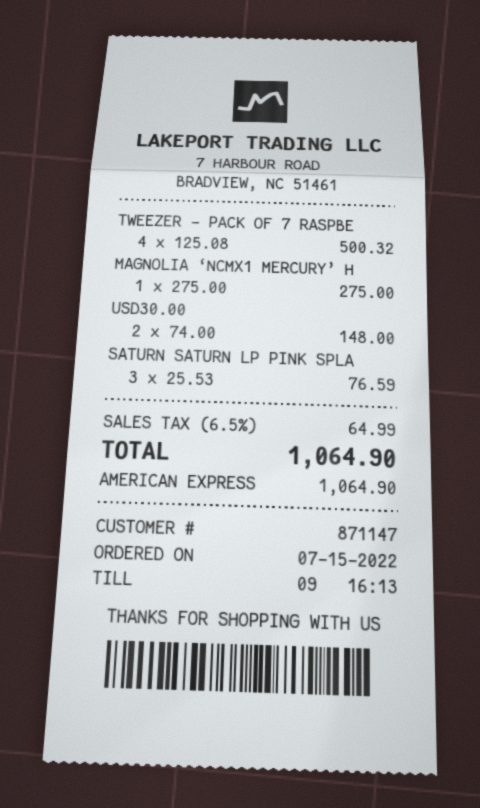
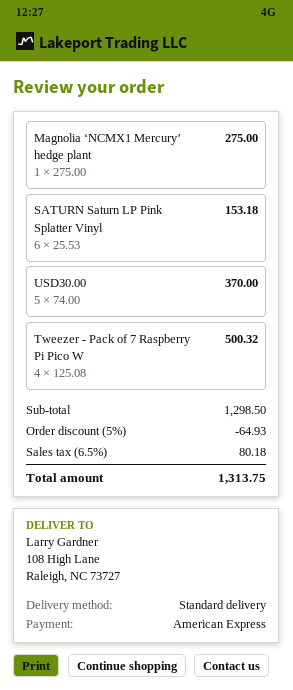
USD30.00: 2 x 74.00 = 148.00 -> 5 x 74.00 = 370.00
SATURN SATURN LP PINK SPLA: 3 x 25.53 = 76.59 -> 6 x 25.53 = 153.18
discount: none -> 5% = 64.93
tax: 6.5% = 64.99 -> 6.5% = 80.18
total: 1064.90 -> 1313.75

